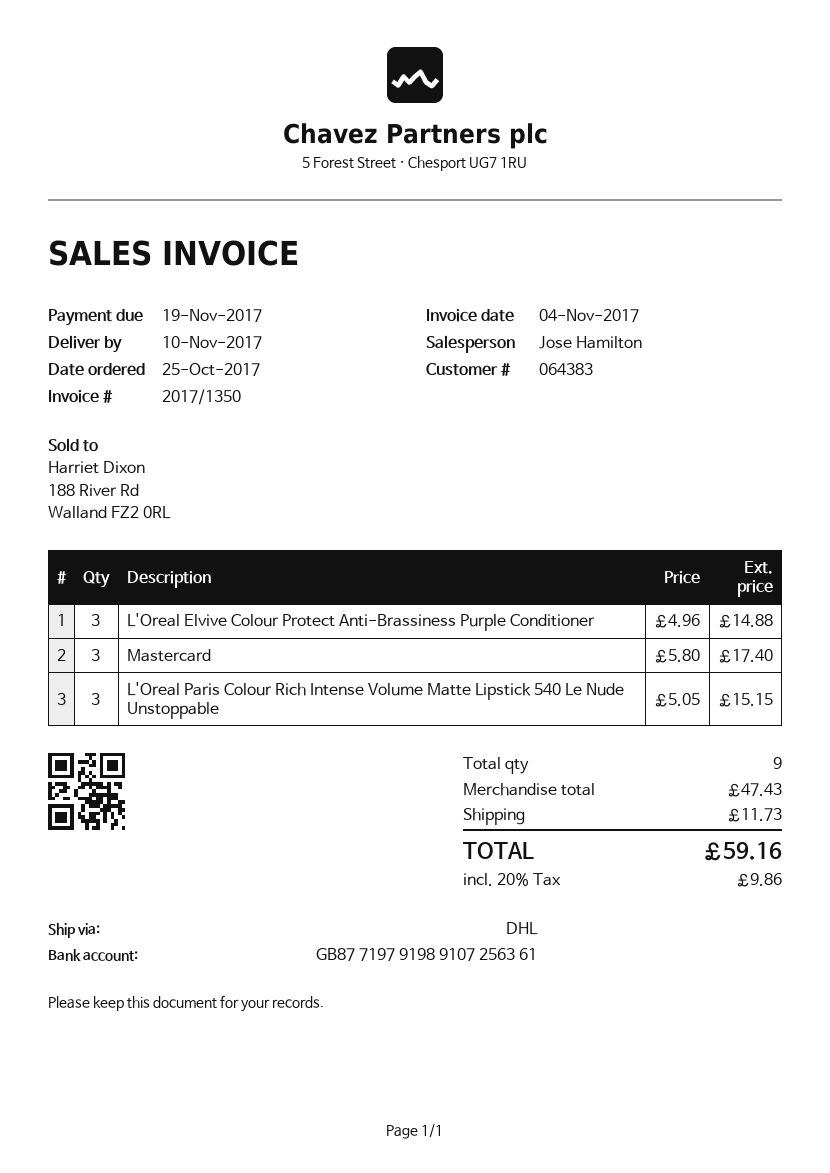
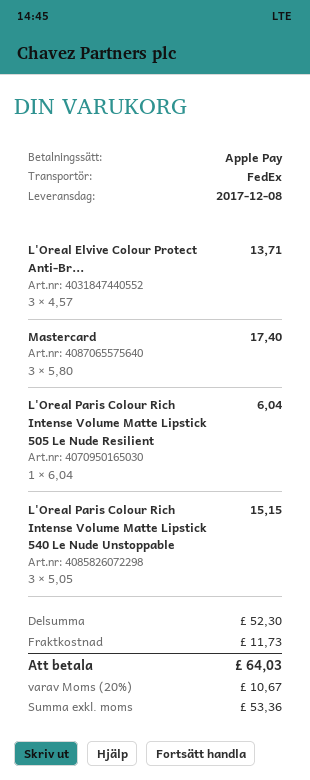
delivery date: 2017-11-10 -> 2017-12-08
shipping method: DHL -> FedEx
L'Oreal Elvive Colour Protect Anti-Brassiness Purple Conditioner: 3 x 4.96 = 14.88 -> 3 x 4.57 = 13.71
L'Oreal Paris Colour Rich Intense Volume Matte Lipstick 505 Le Nude Resilient: none -> 1 x 6.04 = 6.04
subtotal: 47.43 -> 52.30
tax: 20% = 9.86 -> 20% = 10.67
total: 59.16 -> 64.03

